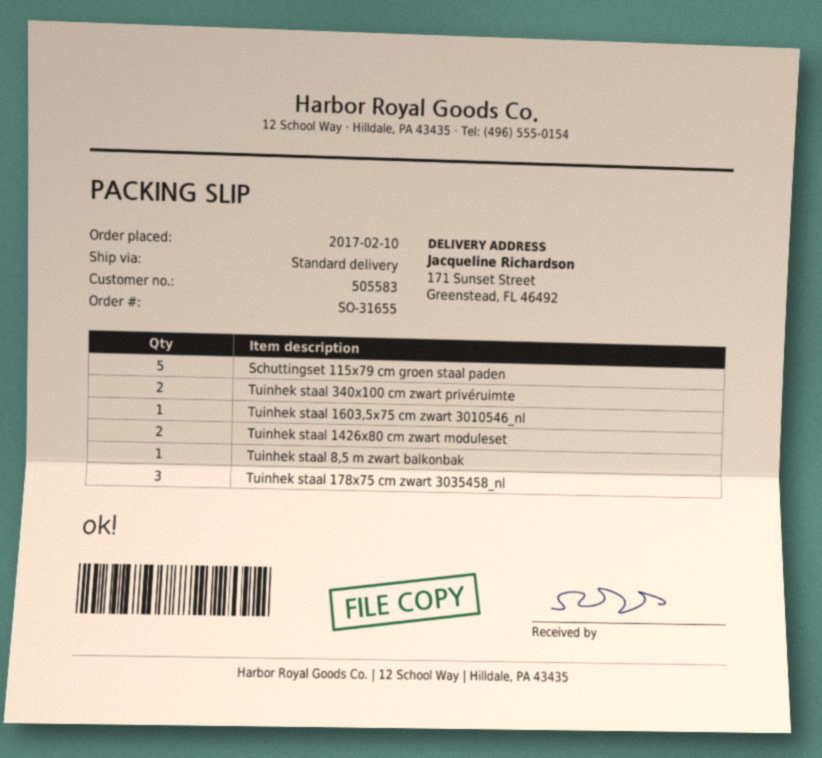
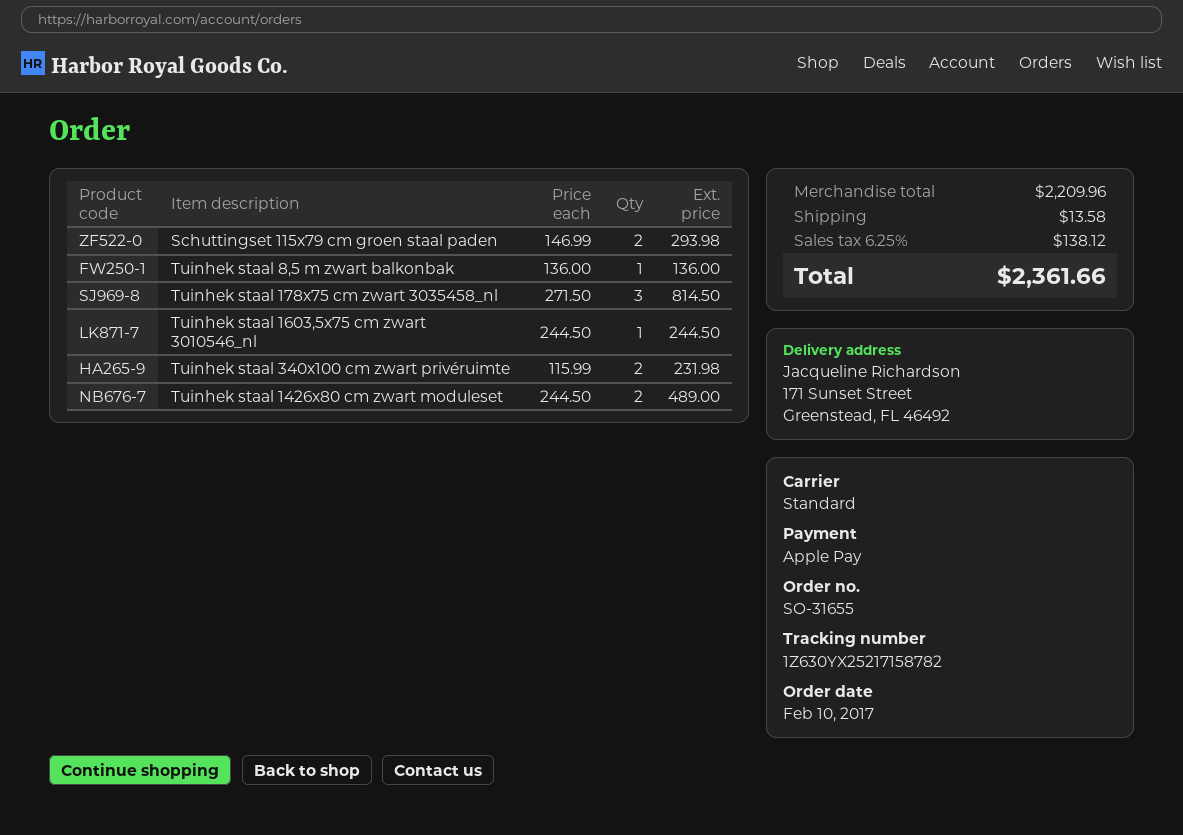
Schuttingset 115x79 cm groen staal paden: 5 -> 2

